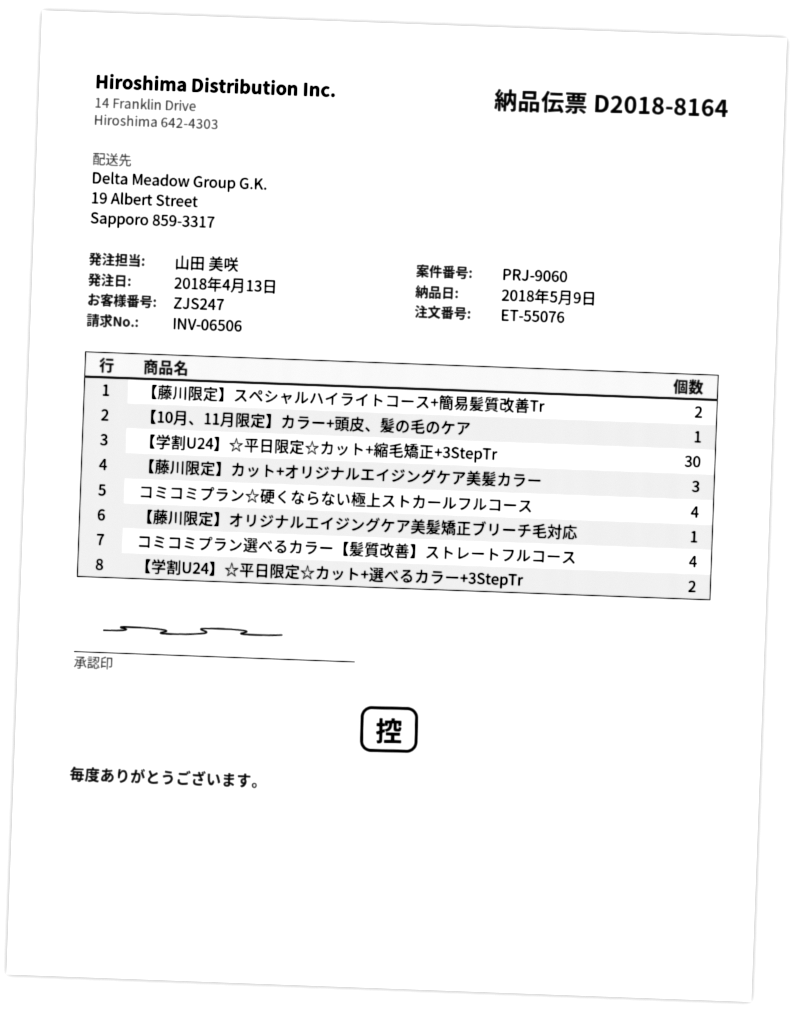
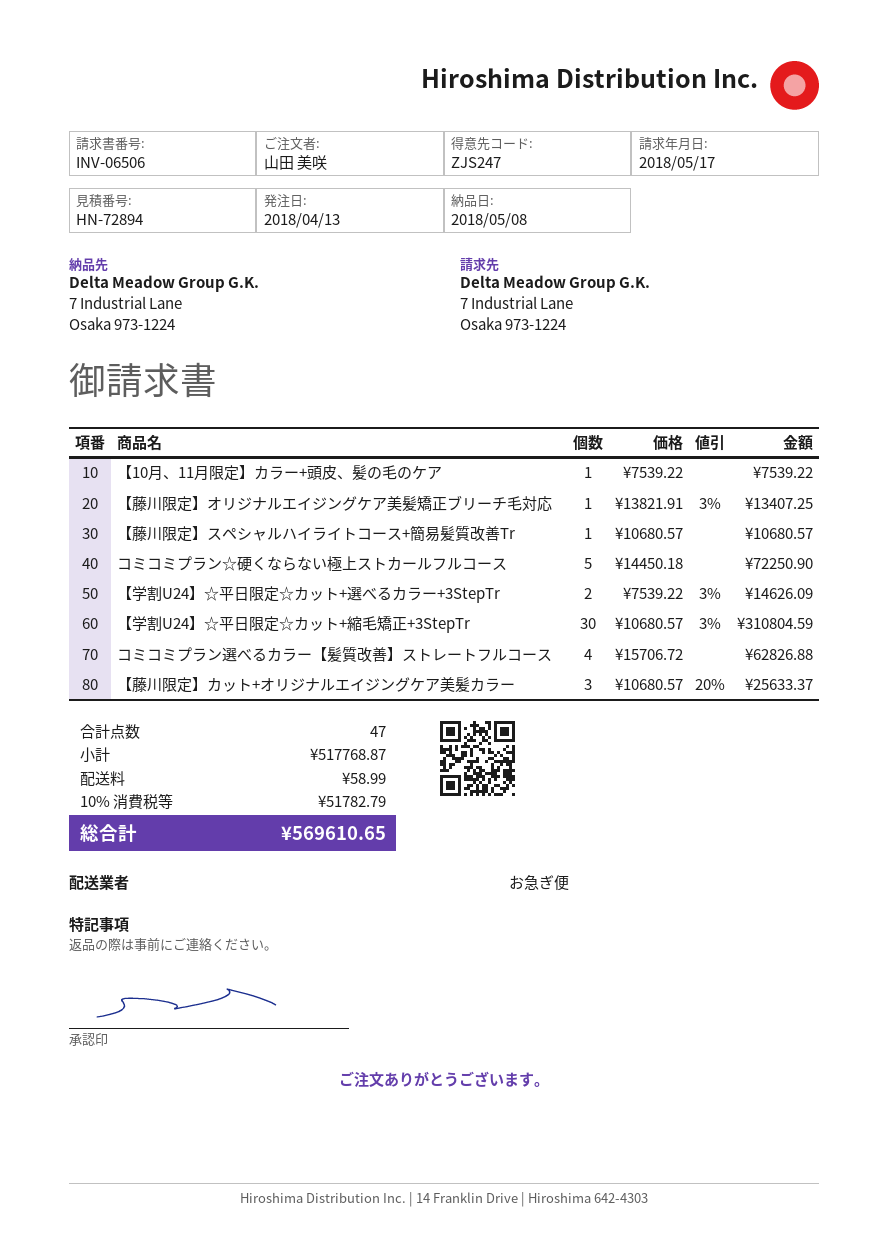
delivery date: 2018-05-09 -> 2018-05-08
ship to: 19 Albert Street, Sapporo 859-3317 -> 7 Industrial Lane, Osaka 973-1224
【藤川限定】スペシャルハイライトコース+簡易髪質改善Tr: 2 -> 1
コミコミプラン☆硬くならない極上ストカールフルコース: 4 -> 5

